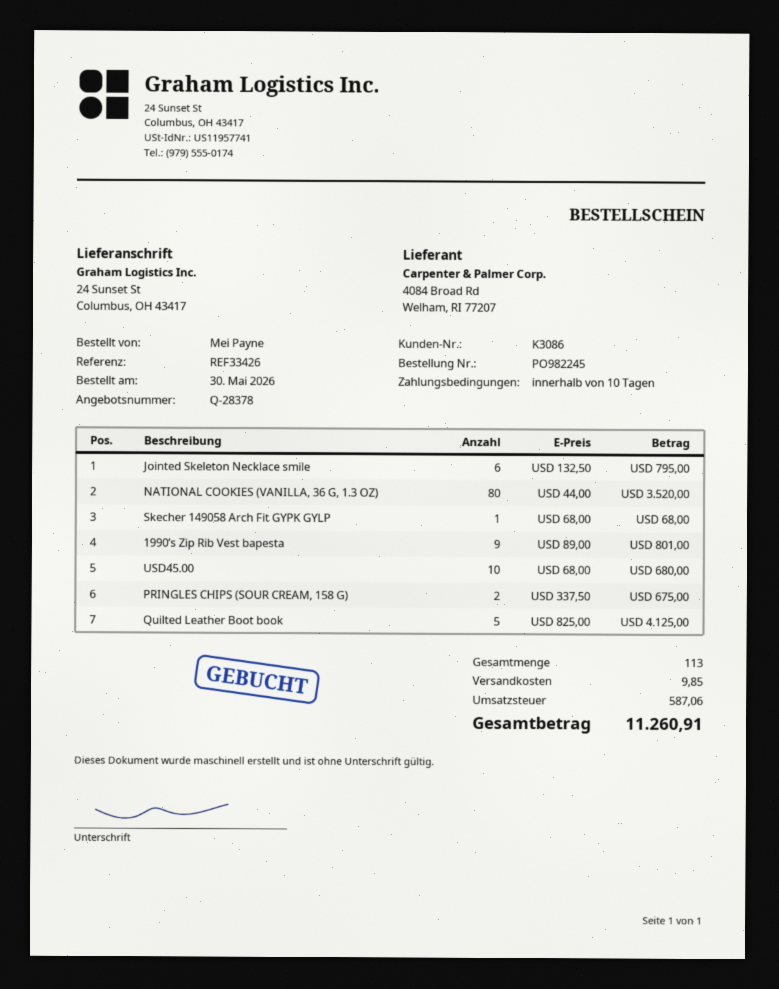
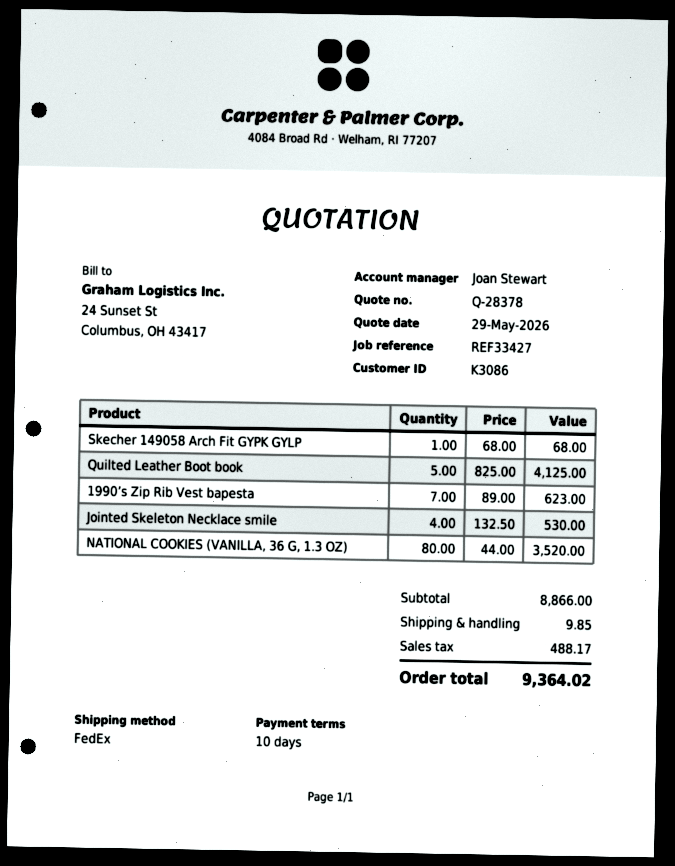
reference: REF33426 -> REF33427
Jointed Skeleton Necklace smile: 6 x 132.50 = 795.00 -> 4 x 132.50 = 530.00
1990’s Zip Rib Vest bapesta: 9 x 89.00 = 801.00 -> 7 x 89.00 = 623.00
USD45.00: 10 x 68.00 = 680.00 -> none
PRINGLES CHIPS (SOUR CREAM, 158 G): 2 x 337.50 = 675.00 -> none
tax: 587.06 -> 488.17
total: 11260.91 -> 9364.02

